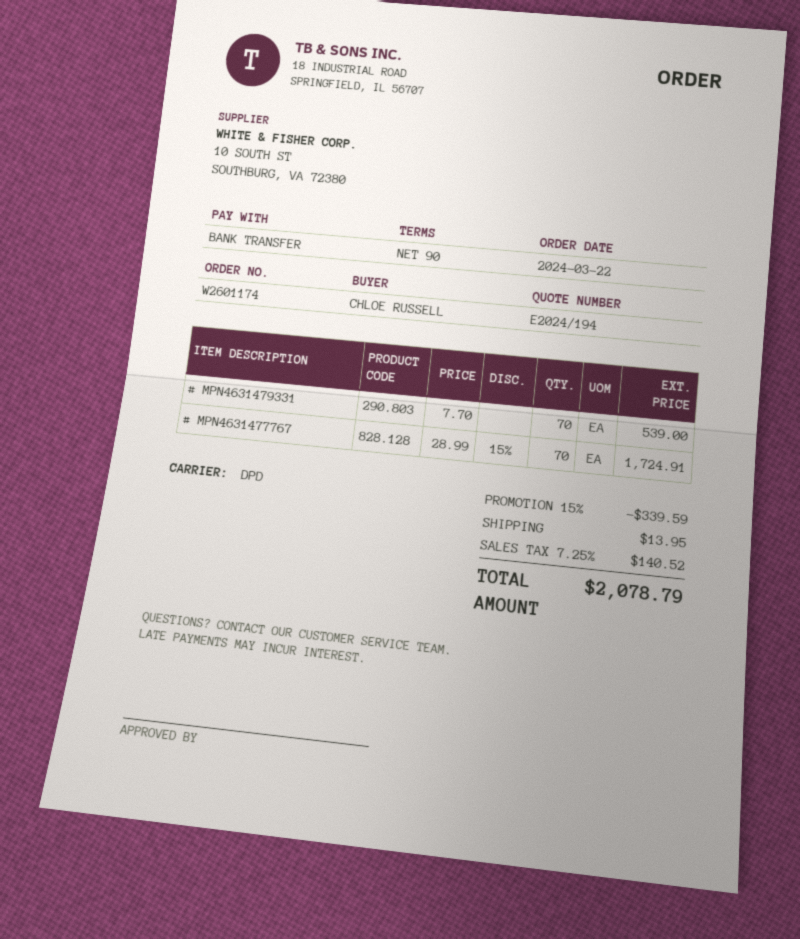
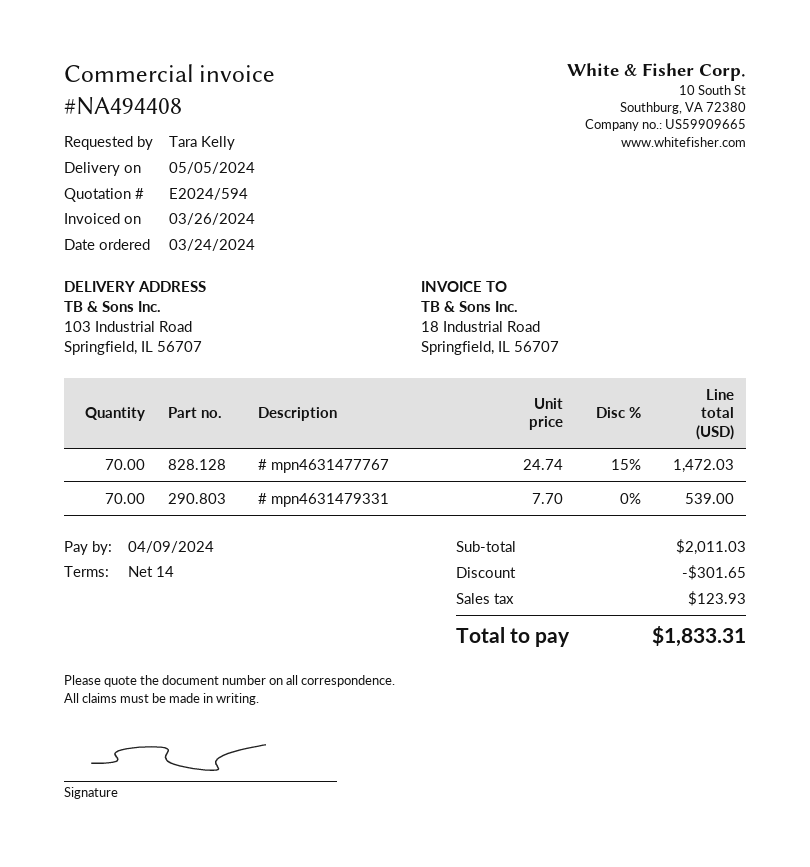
quote number: E2024/194 -> E2024/594
order date: 2024-03-22 -> 2024-03-24
payment terms: 90 days -> 14 days
ordered by: CHLOE RUSSELL -> Tara Kelly
# MPN4631477767: 70 x 28.99 - 15% = 1724.91 -> 70 x 24.74 - 15% = 1472.03
discount: 339.59 -> 301.65
shipping: 13.95 -> none
tax: 140.52 -> 123.93
total: 2078.79 -> 1833.31

